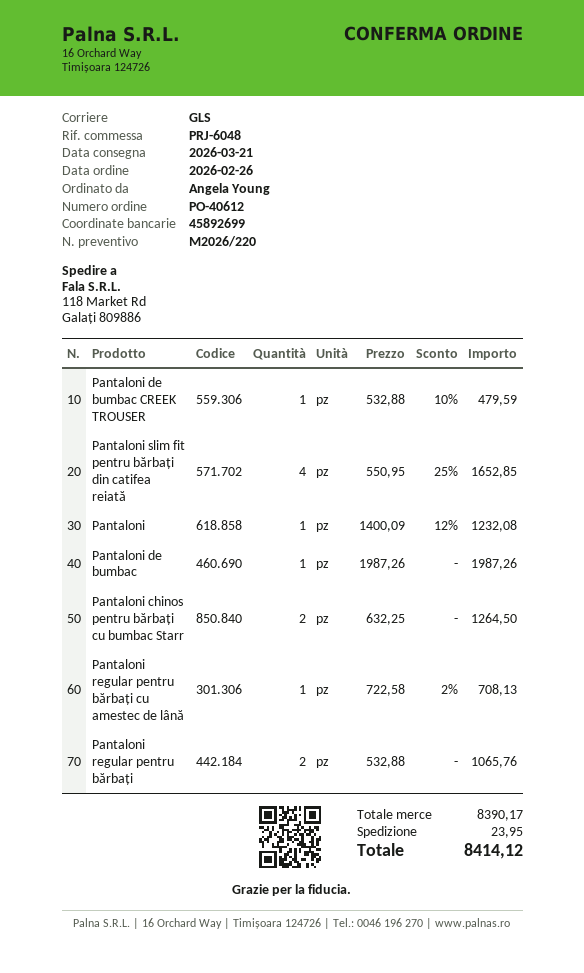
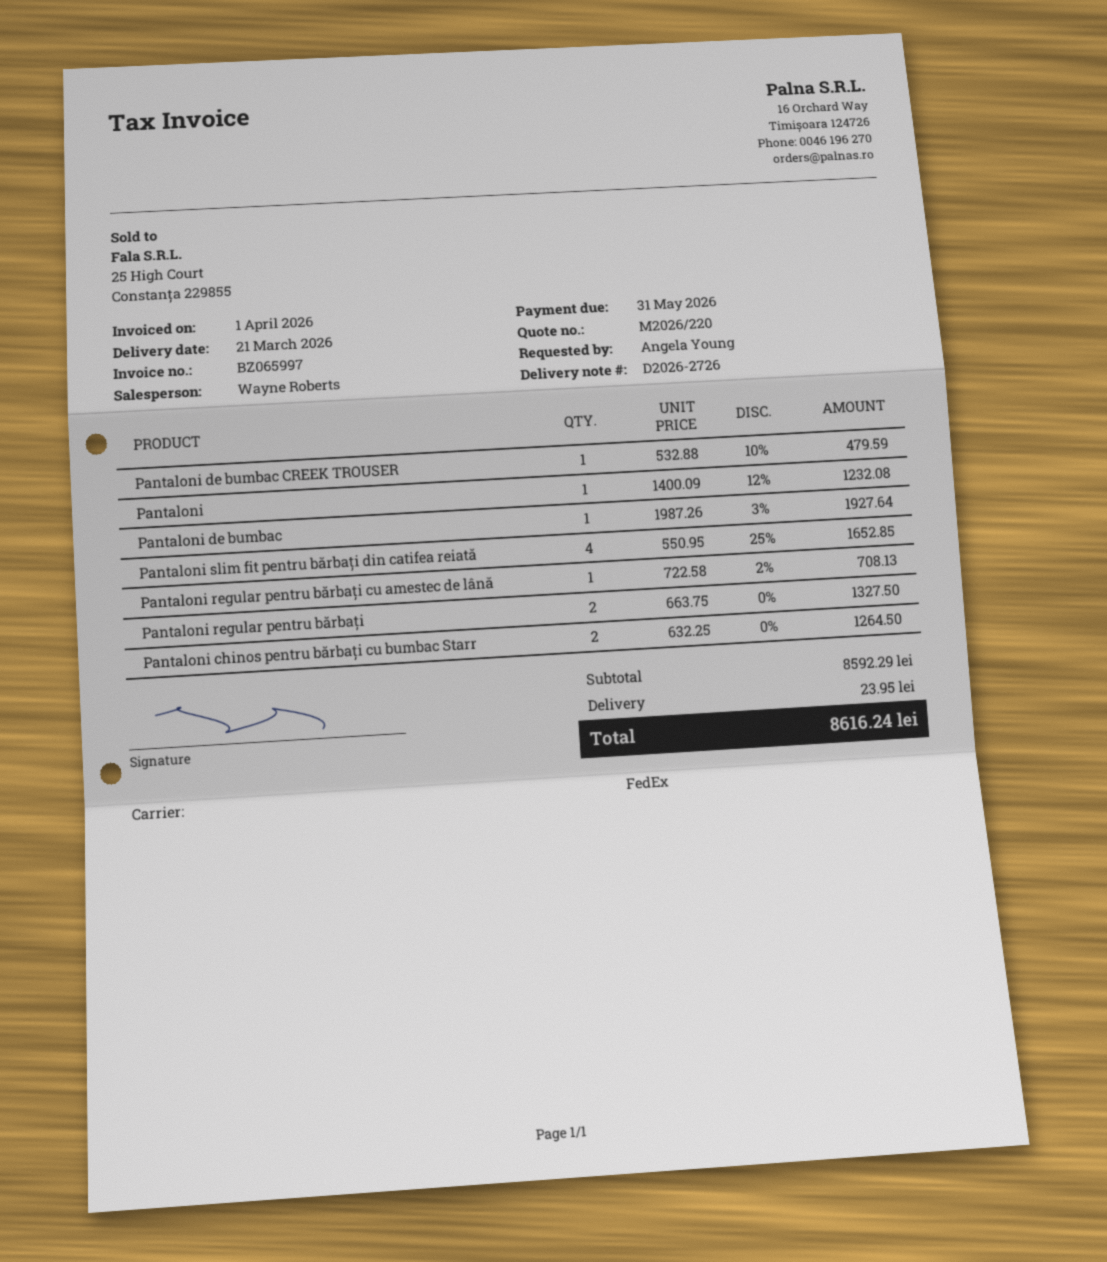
shipping method: GLS -> FedEx
Pantaloni de bumbac: 1 x 1987.26 = 1987.26 -> 1 x 1987.26 - 3% = 1927.64
Pantaloni regular pentru bărbați: 2 x 532.88 = 1065.76 -> 2 x 663.75 = 1327.50
subtotal: 8390.17 -> 8592.29
total: 8414.12 -> 8616.24

